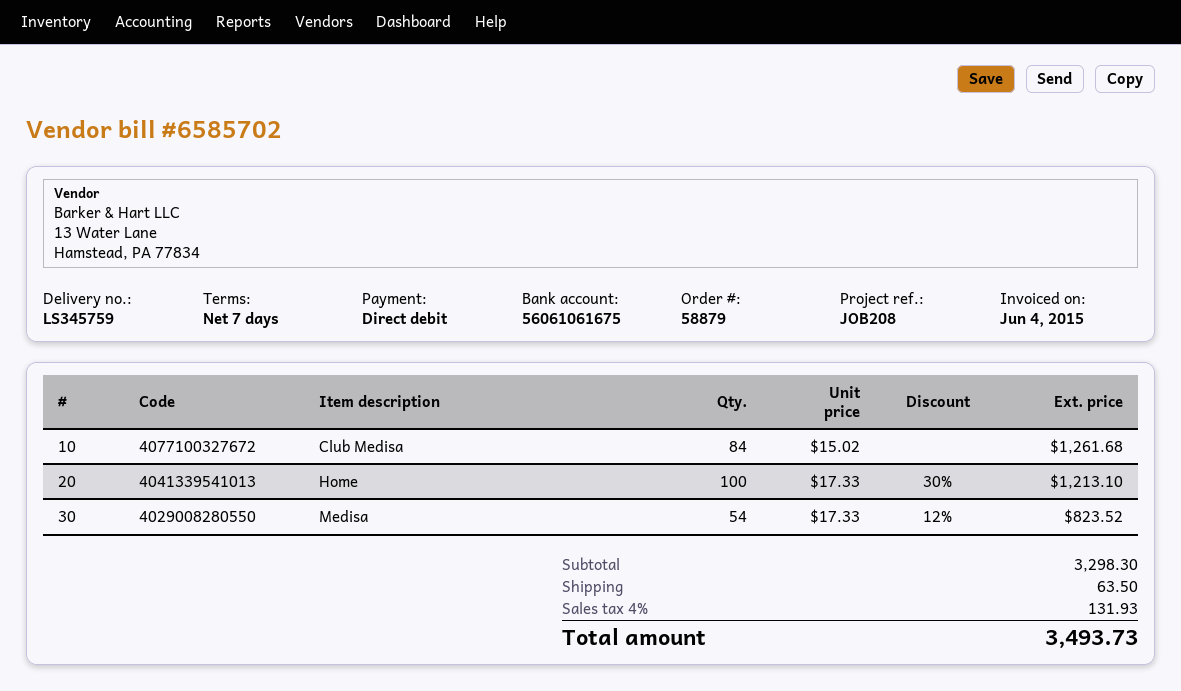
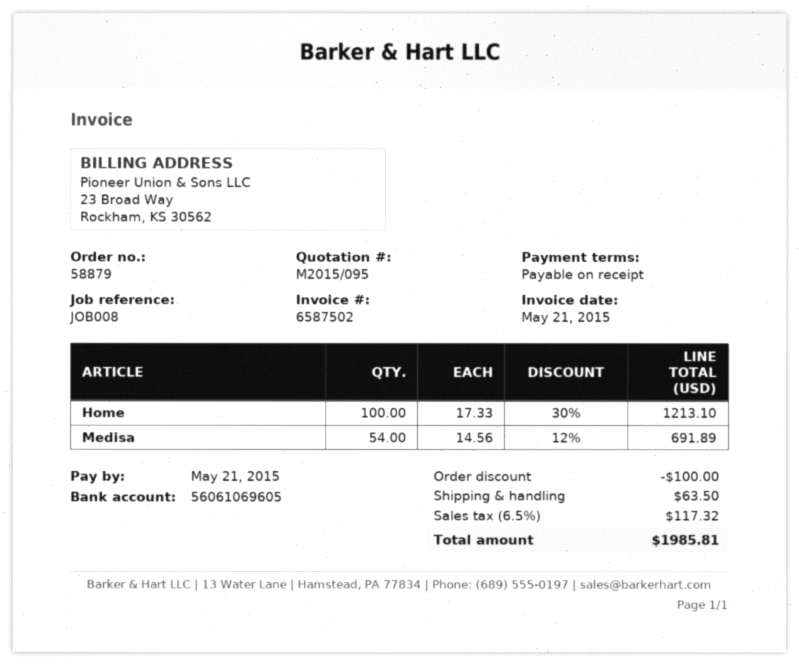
invoice number: 6585702 -> 6587502
invoice date: 2015-06-04 -> 2015-05-21
payment terms: 7 days -> on receipt
reference: JOB208 -> JOB008
bank account: 56061061675 -> 56061069605
Club Medisa: 84 x 15.02 = 1261.68 -> none
Medisa: 54 x 17.33 - 12% = 823.52 -> 54 x 14.56 - 12% = 691.89
discount: none -> 100.00
tax: 4% = 131.93 -> 6.5% = 117.32
total: 3493.73 -> 1985.81

